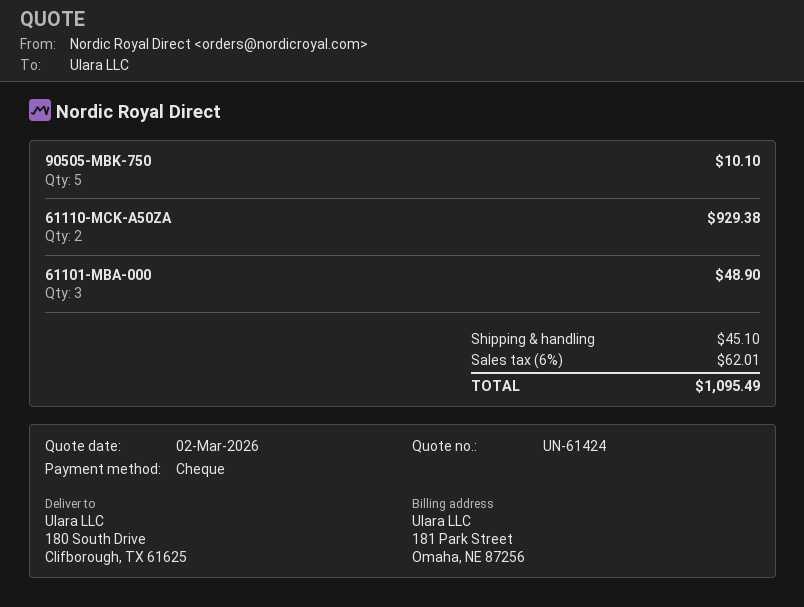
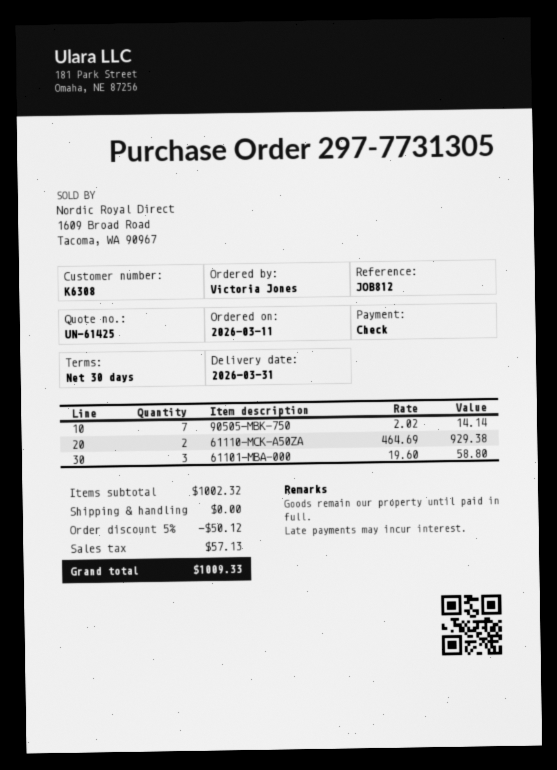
quote number: UN-61424 -> UN-61425
90505-MBK-750: 5 for 10.10 -> 7 for 14.14
61101-MBA-000: 3 for 48.90 -> 3 for 58.80
discount: none -> 5% = 50.12
shipping: 45.10 -> 0.00
tax: 62.01 -> 57.13
total: 1095.49 -> 1009.33

